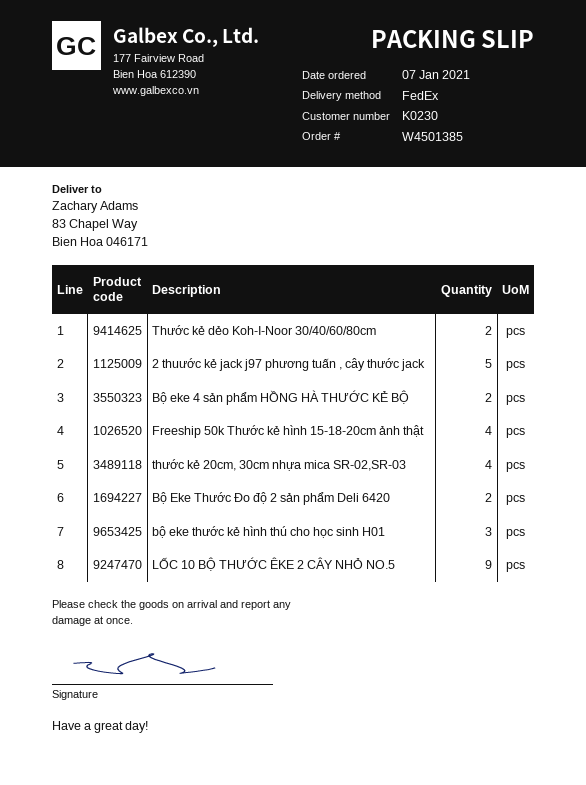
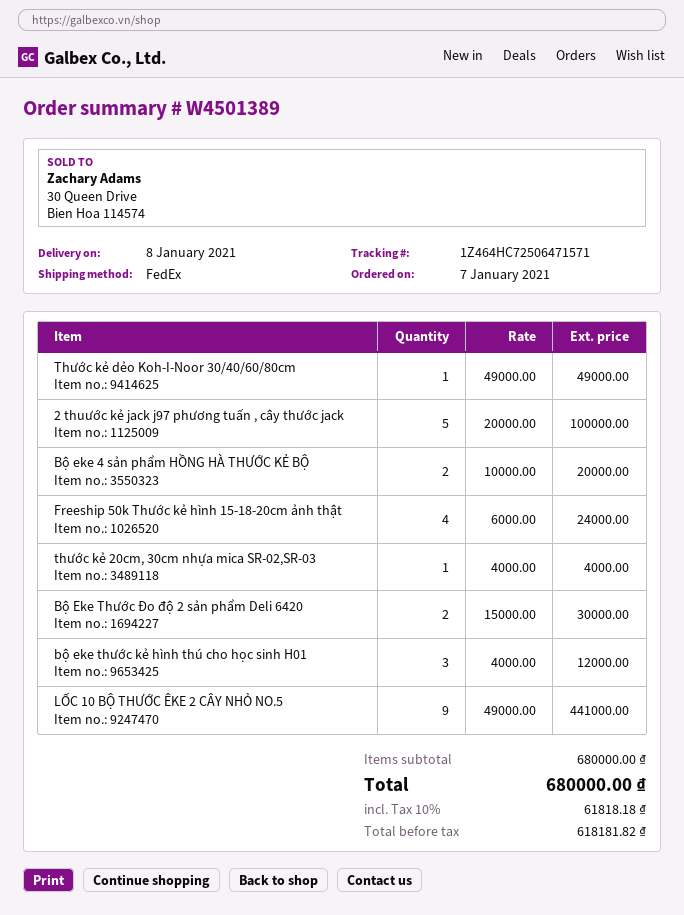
order number: W4501385 -> W4501389
Thước kẻ dẻo Koh-I-Noor 30/40/60/80cm: 2 -> 1
thước kẻ 20cm, 30cm nhựa mica SR-02,SR-03: 4 -> 1

